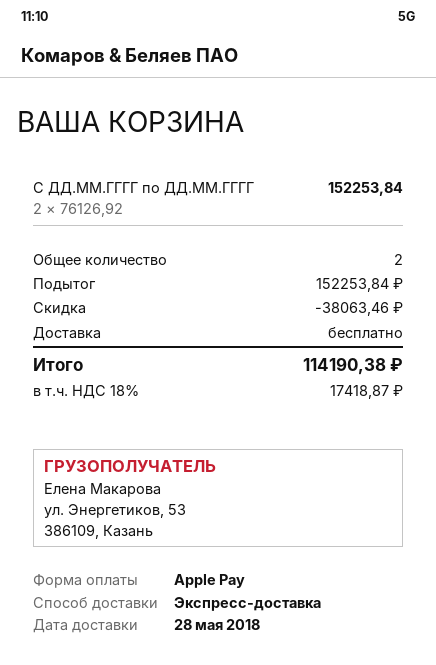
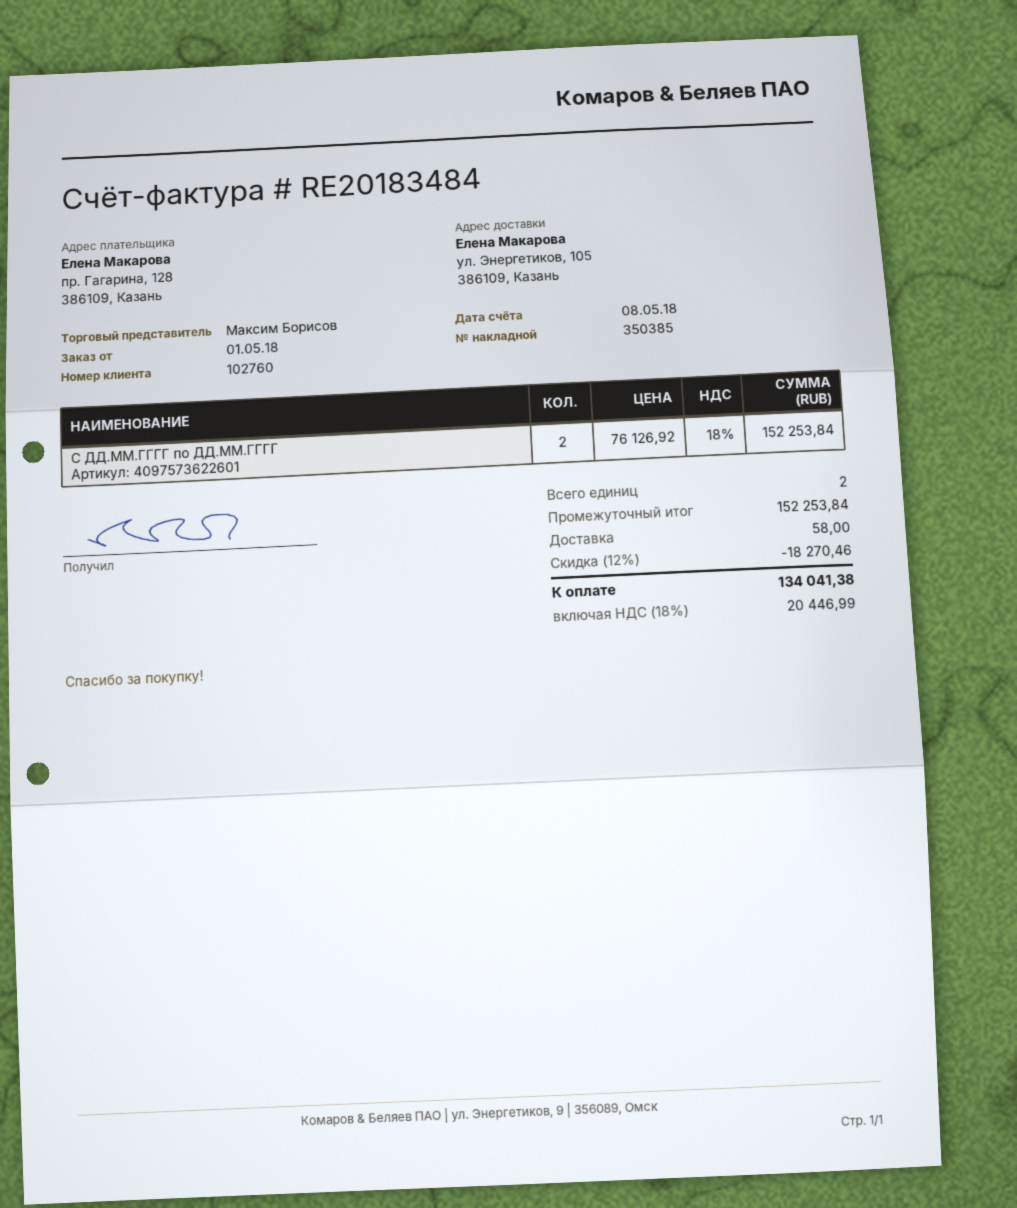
ship to: ул. Энергетиков, 53, 386109, Казань -> ул. Энергетиков, 105, 386109, Казань
discount: 38063.46 -> 18270.46
shipping: 0.00 -> 58.00
tax: 18% = 17418.87 -> 18% = 20446.99
total: 114190.38 -> 134041.38

